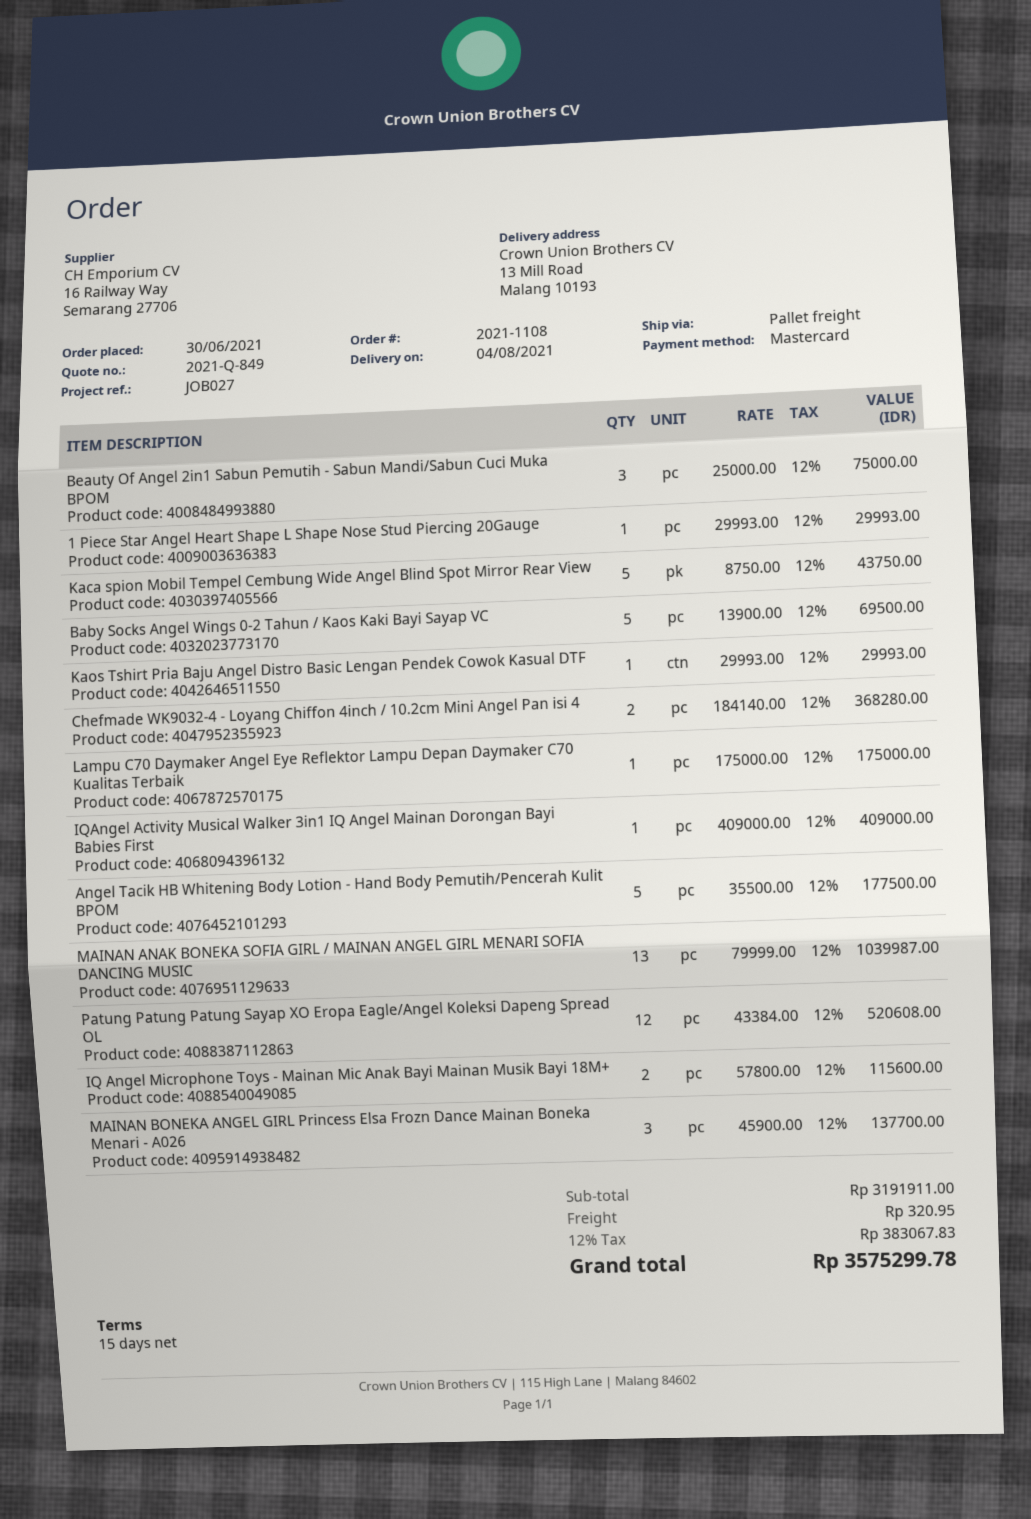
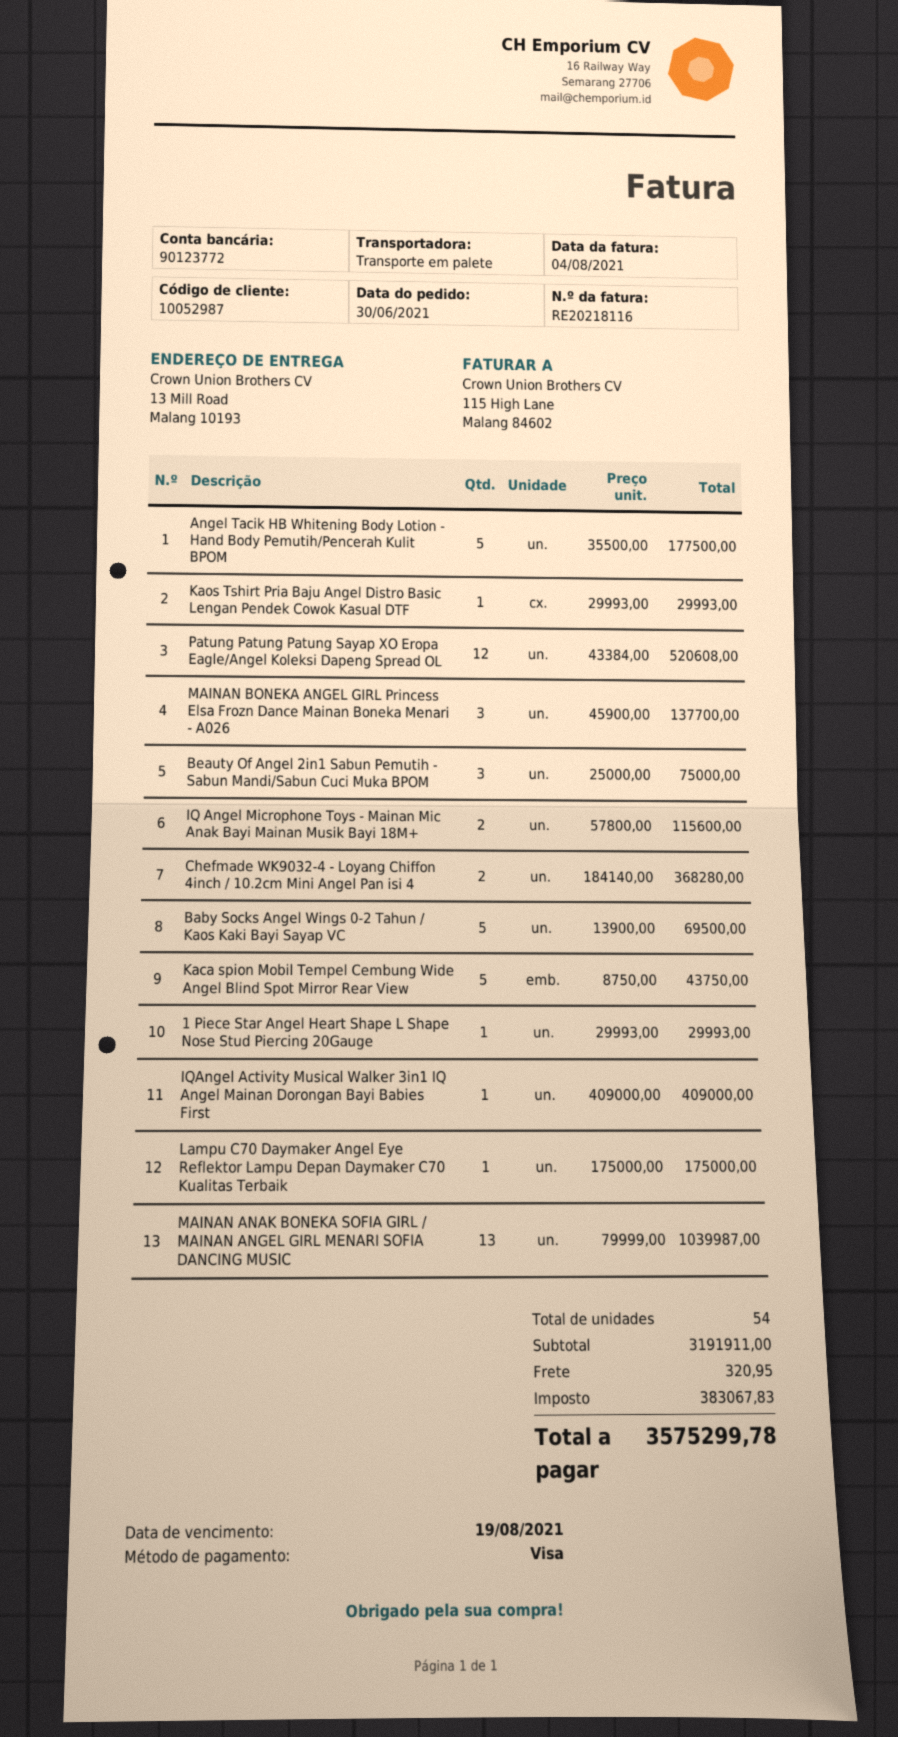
payment method: Mastercard -> Visa

